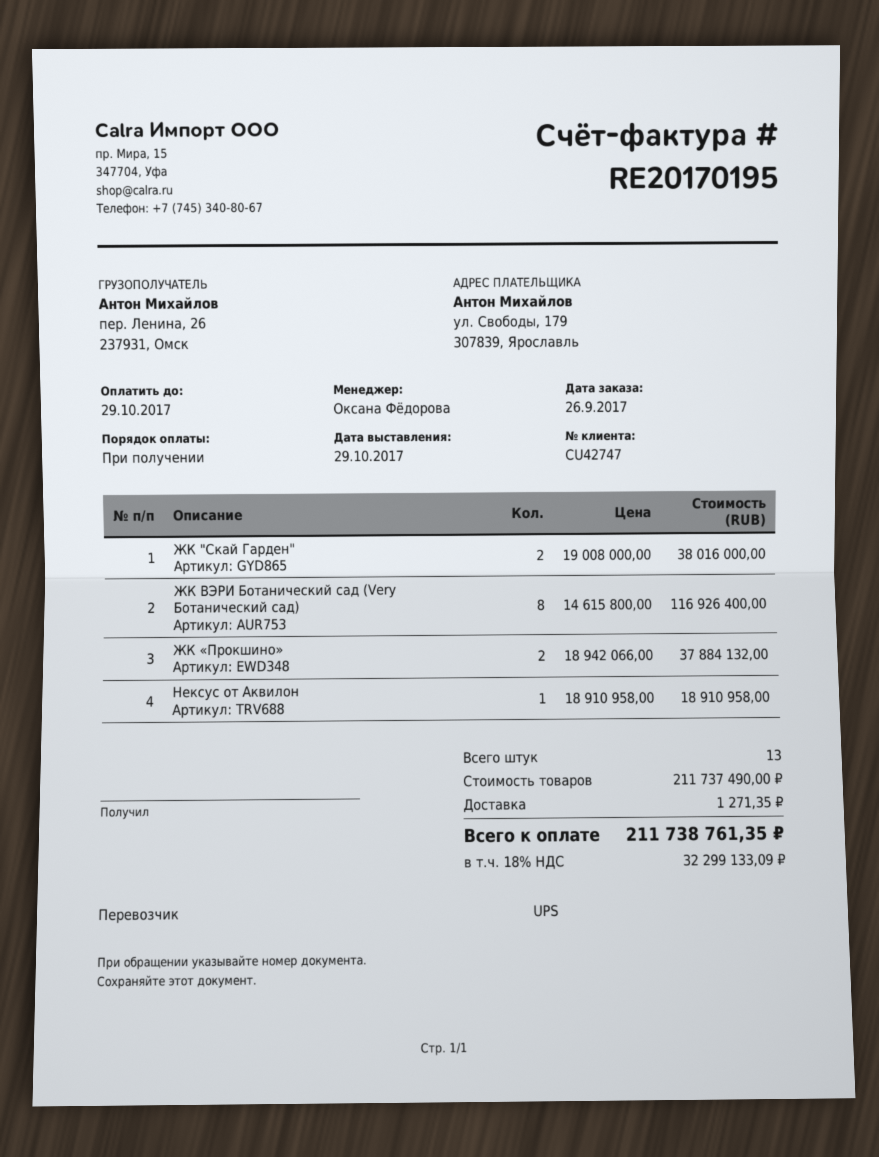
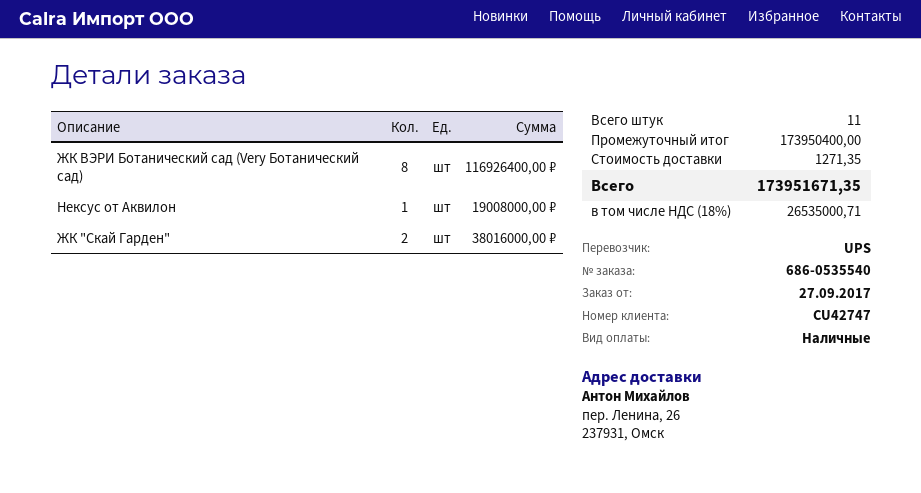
order date: 2017-09-26 -> 2017-09-27
ЖК «Прокшино»: 2 for 37884132.00 -> none
Нексус от Аквилон: 1 for 18910958.00 -> 1 for 19008000.00
total quantity: 13 -> 11
subtotal: 211737490.00 -> 173950400.00
tax: 18% = 32299133.09 -> 18% = 26535000.71
total: 211738761.35 -> 173951671.35

